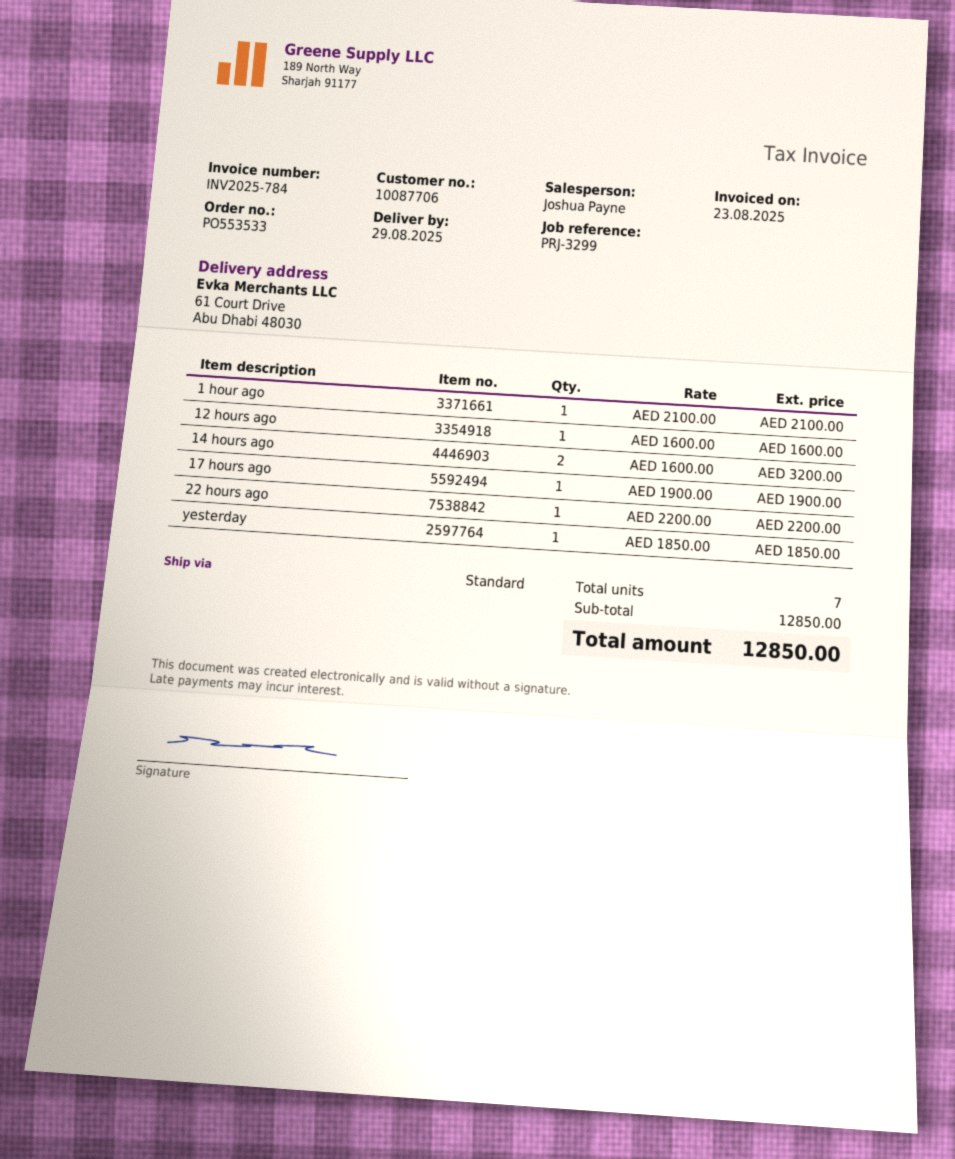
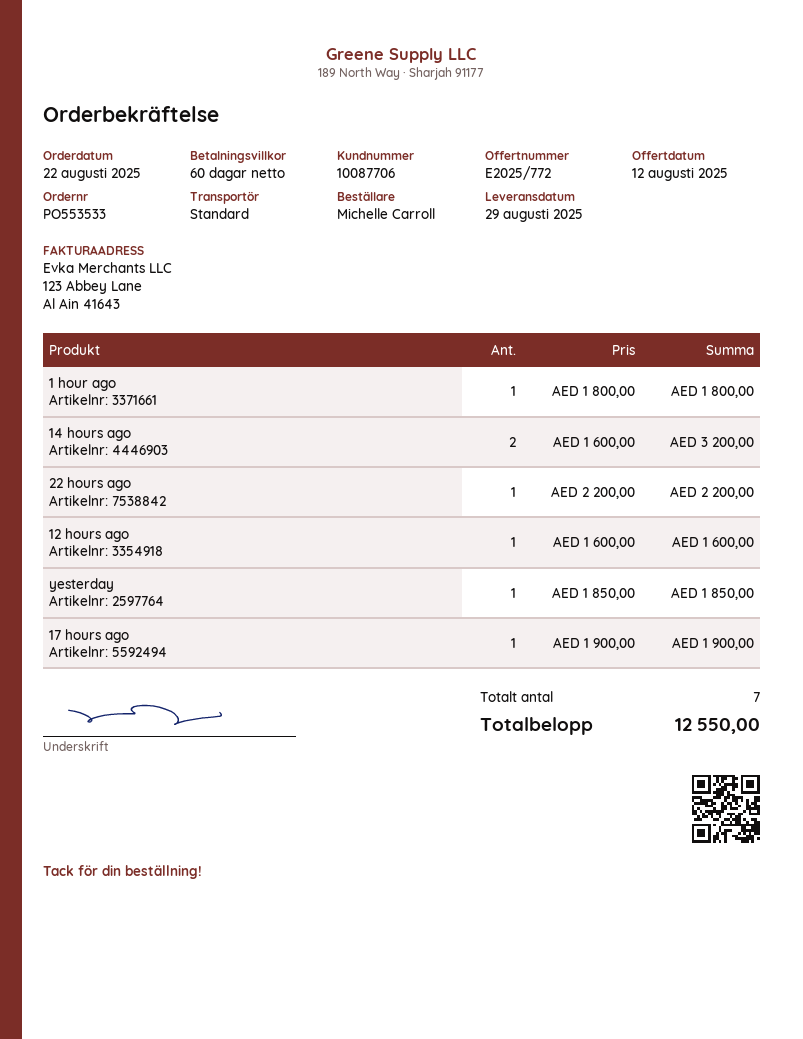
1 hour ago: 1 x 2100.00 = 2100.00 -> 1 x 1800.00 = 1800.00
total: 12850.00 -> 12550.00

